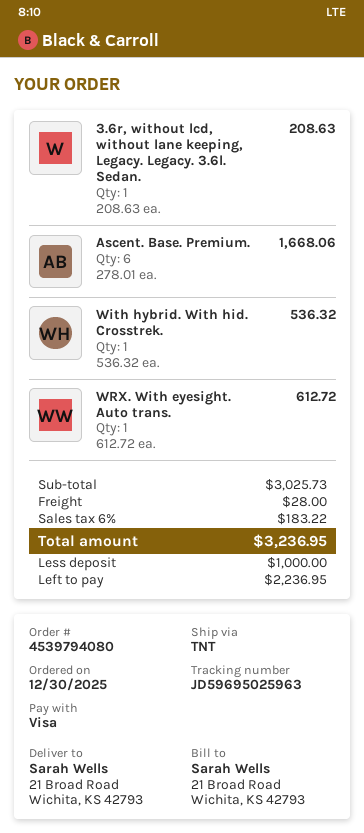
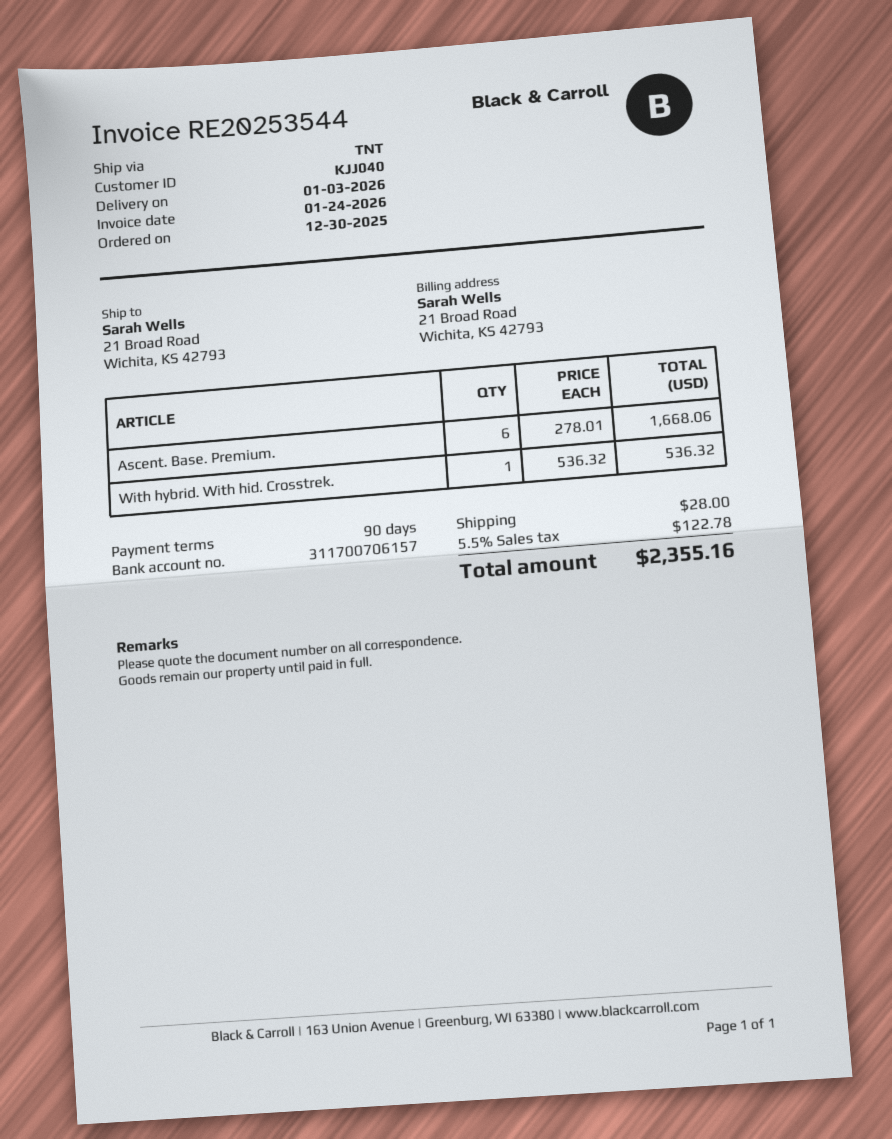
3.6r, without lcd, without lane keeping, Legacy. Legacy. 3.6l. Sedan.: 1 x 208.63 = 208.63 -> none
WRX. With eyesight. Auto trans.: 1 x 612.72 = 612.72 -> none
tax: 6% = 183.22 -> 5.5% = 122.78
total: 3236.95 -> 2355.16

